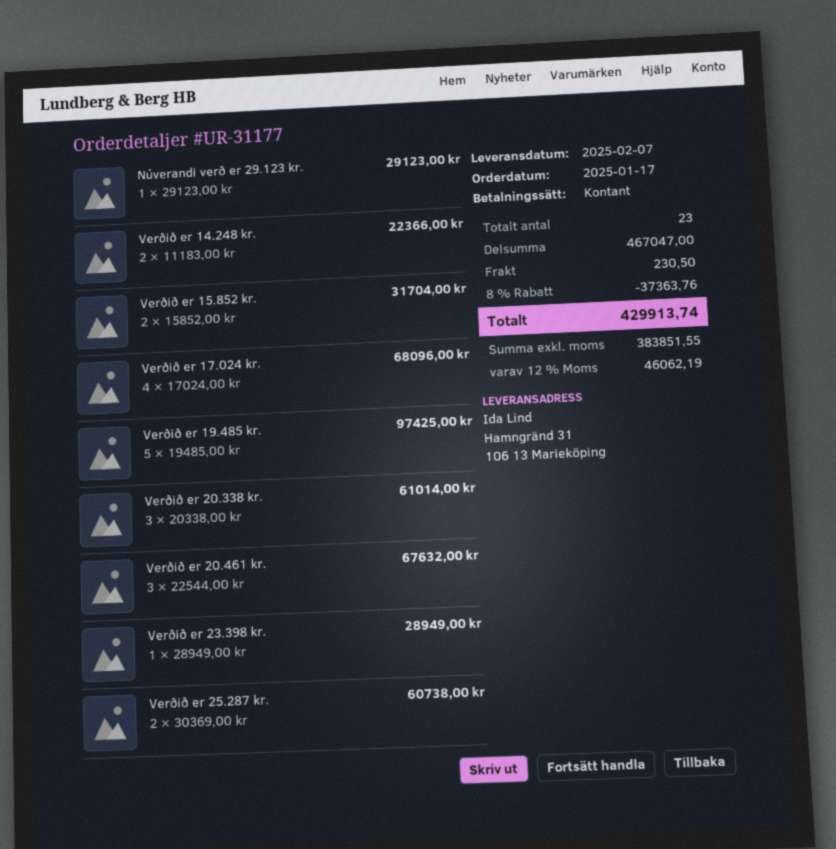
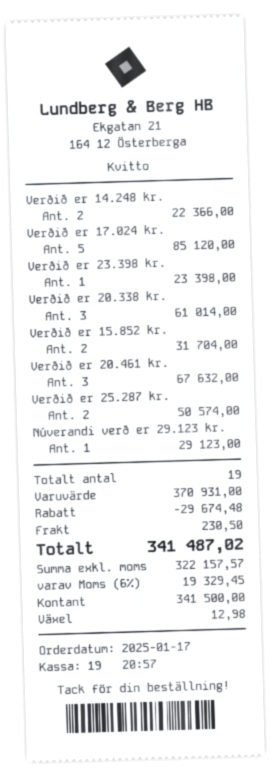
Verðið er 17.024 kr.: 4 for 68096.00 -> 5 for 85120.00
Verðið er 19.485 kr.: 5 for 97425.00 -> none
Verðið er 23.398 kr.: 1 for 28949.00 -> 1 for 23398.00
Verðið er 25.287 kr.: 2 for 60738.00 -> 2 for 50574.00
total quantity: 23 -> 19
subtotal: 467047.00 -> 370931.00
discount: 37363.76 -> 29674.48
net: 383851.55 -> 322157.57
tax: 12% = 46062.19 -> 6% = 19329.45
total: 429913.74 -> 341487.02

